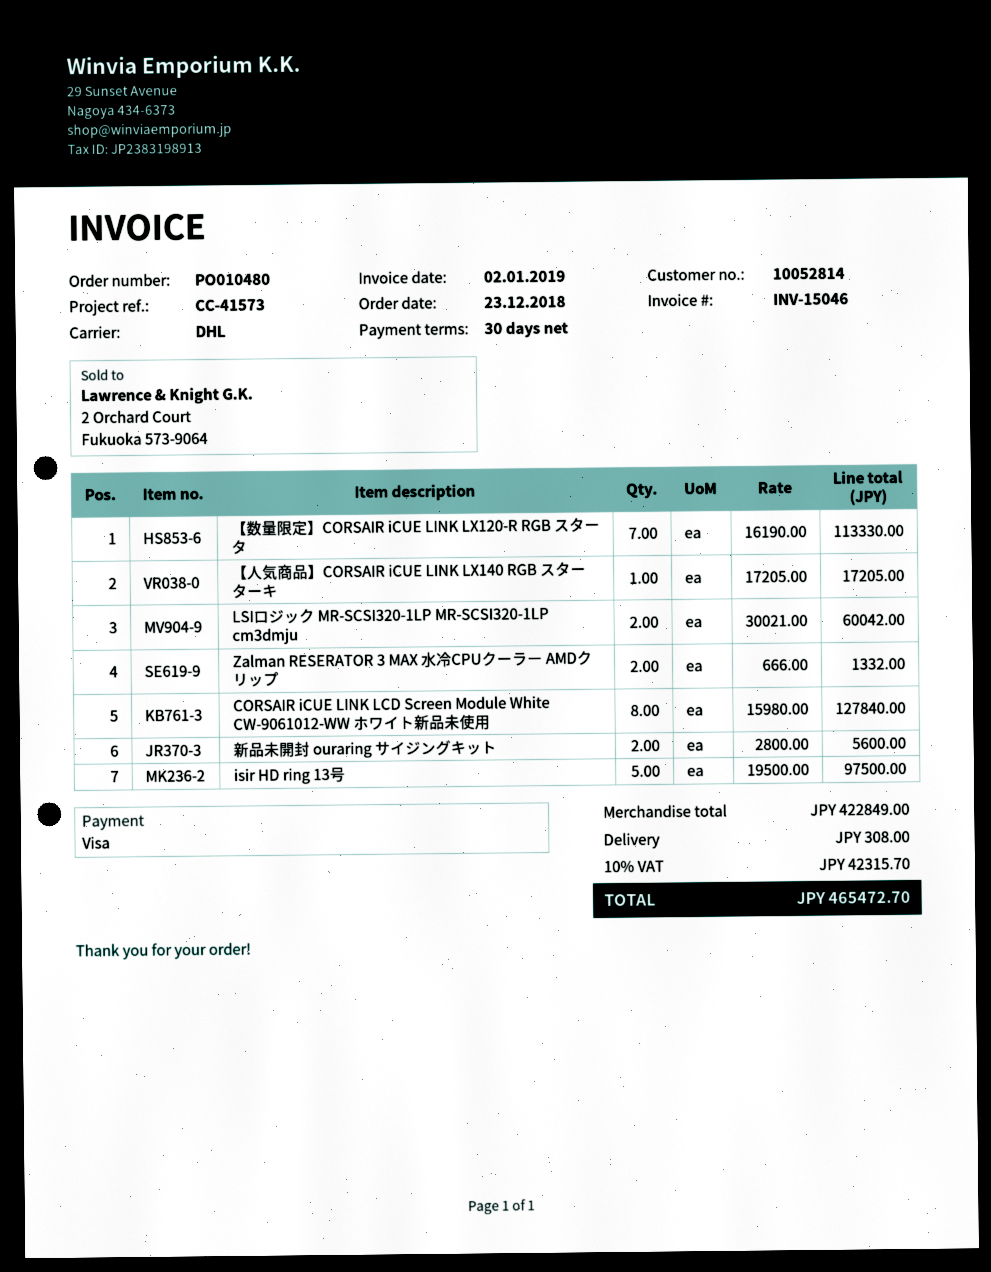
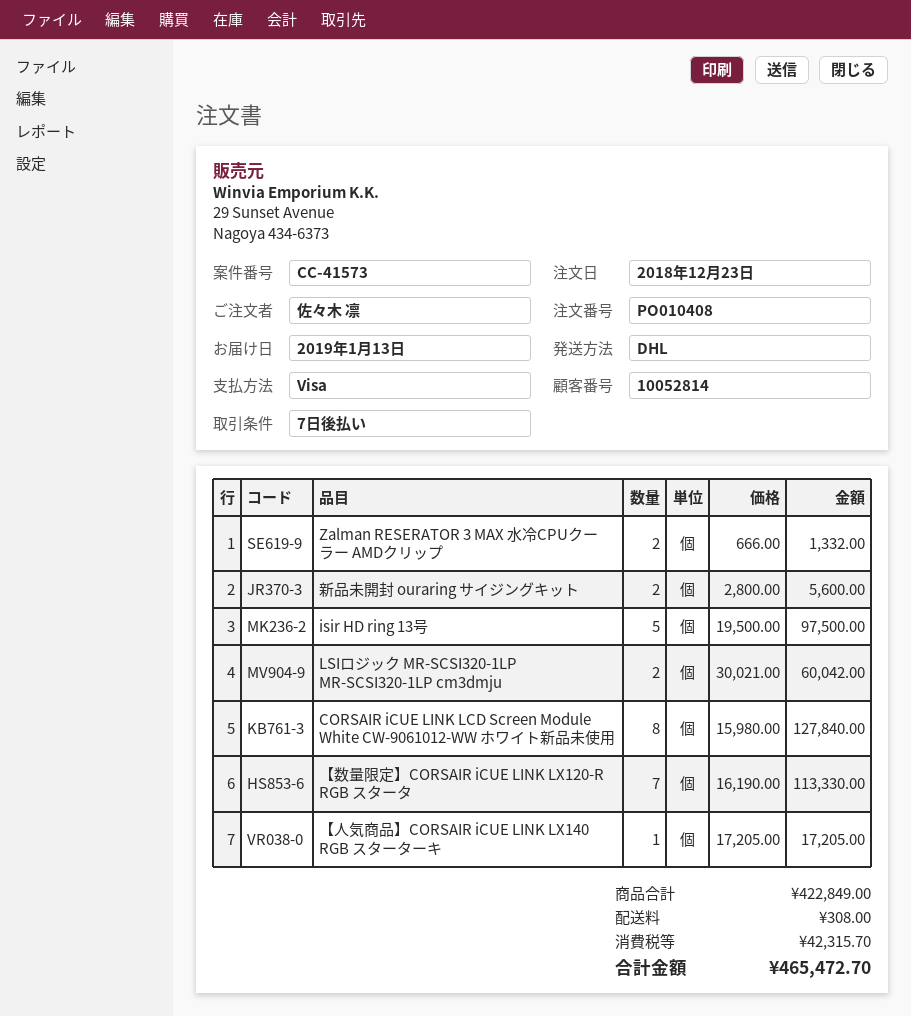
order number: PO010480 -> PO010408
payment terms: 30 days -> 7 days

